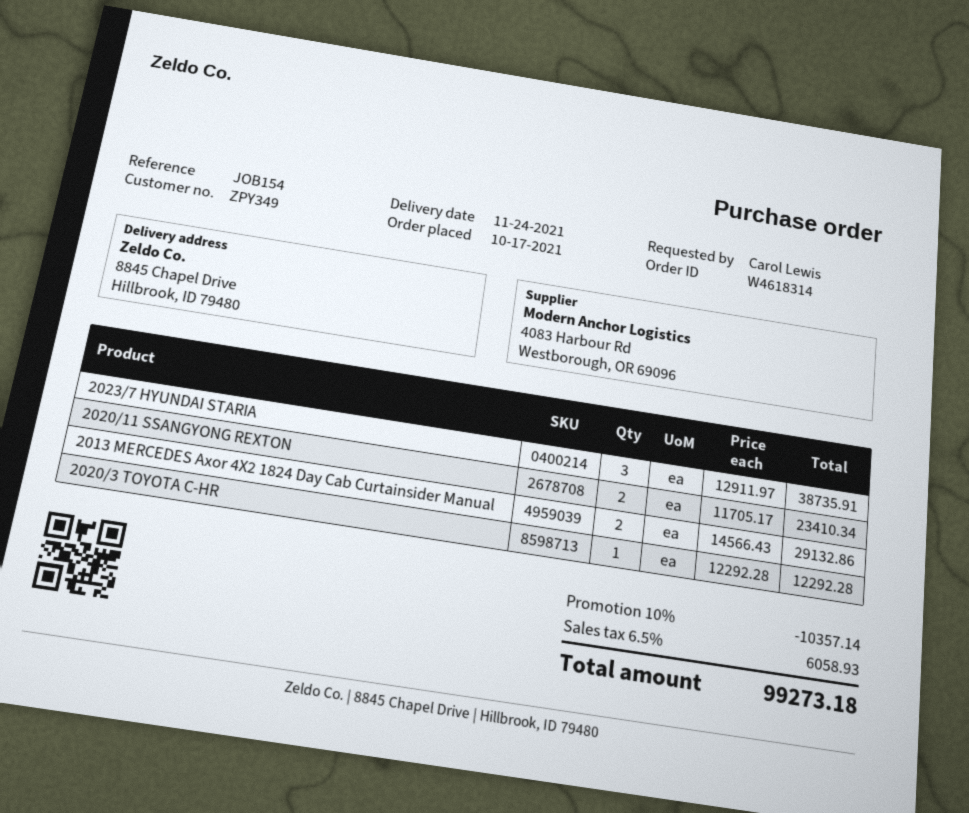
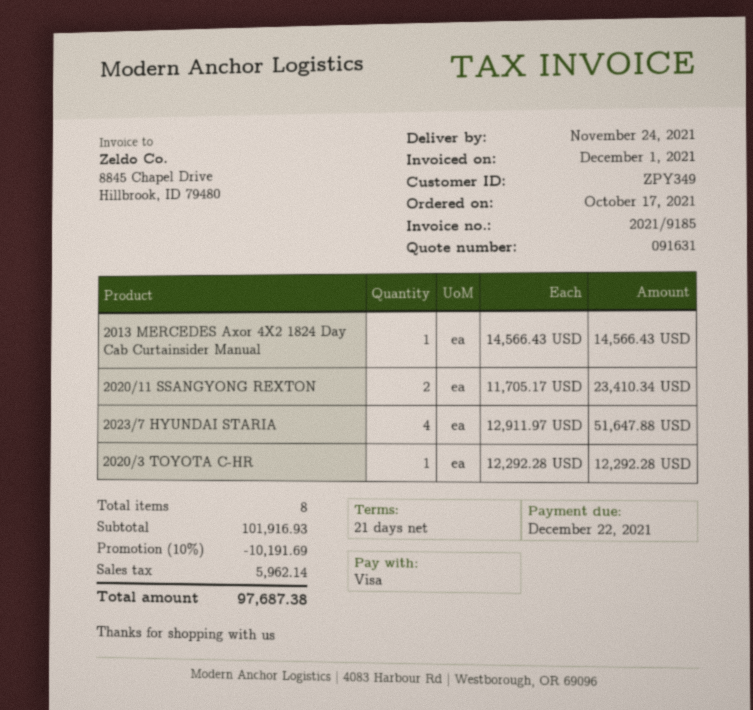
2023/7 HYUNDAI STARIA: 3 x 12911.97 = 38735.91 -> 4 x 12911.97 = 51647.88
2013 MERCEDES Axor 4X2 1824 Day Cab Curtainsider Manual: 2 x 14566.43 = 29132.86 -> 1 x 14566.43 = 14566.43
discount: 10% = 10357.14 -> 10% = 10191.69
tax: 6058.93 -> 5962.14
total: 99273.18 -> 97687.38

